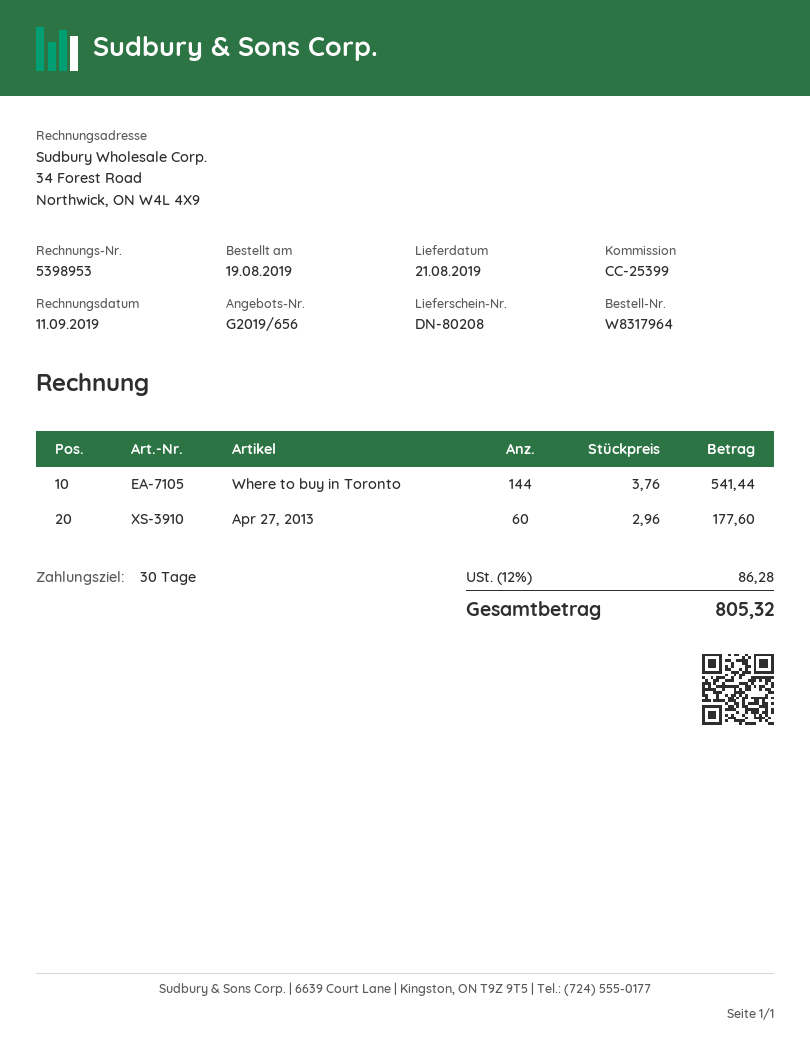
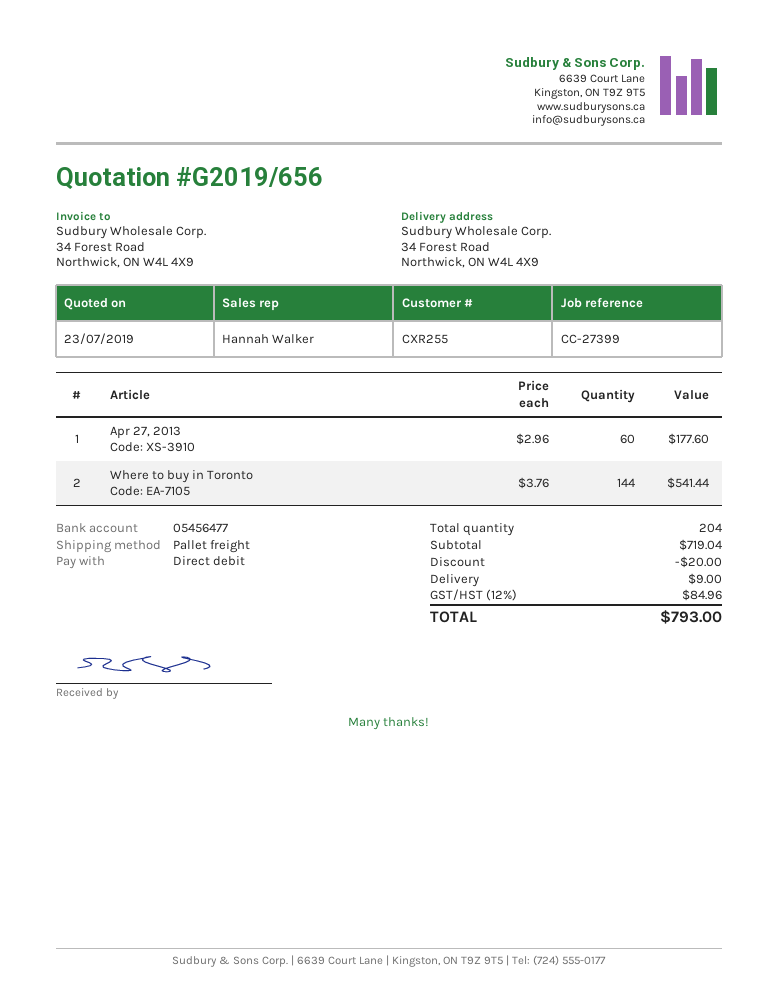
reference: CC-25399 -> CC-27399
discount: none -> 20.00
shipping: none -> 9.00
tax: 12% = 86.28 -> 12% = 84.96
total: 805.32 -> 793.00

